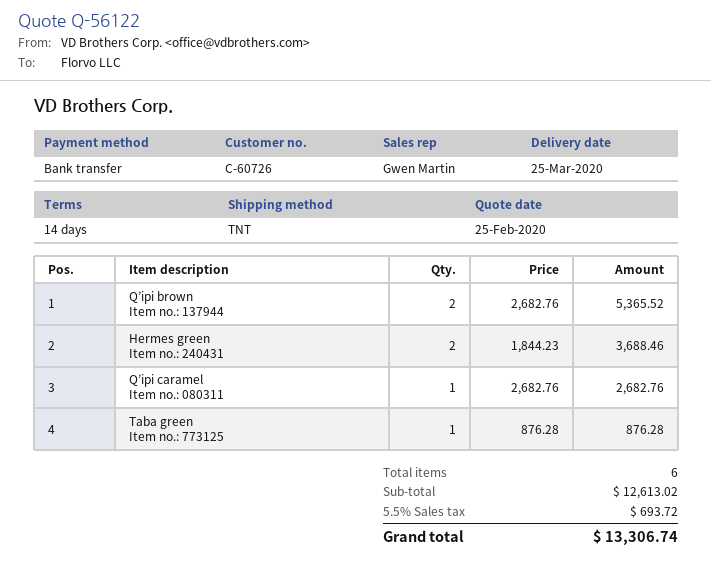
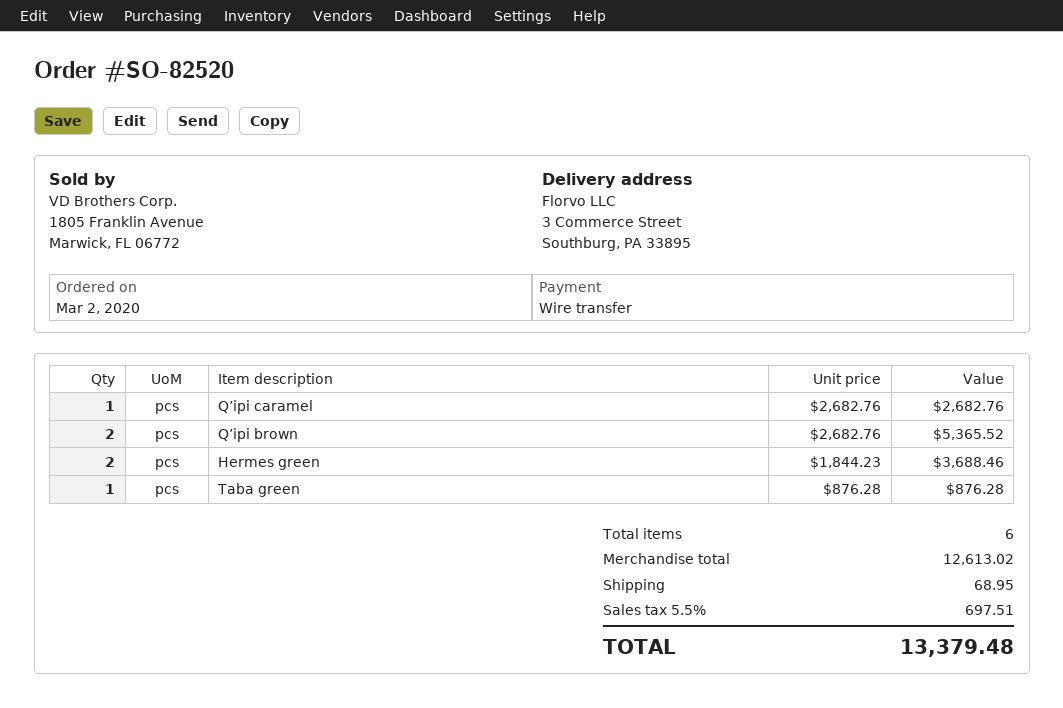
shipping: none -> 68.95
tax: 5.5% = 693.72 -> 5.5% = 697.51
total: 13306.74 -> 13379.48

